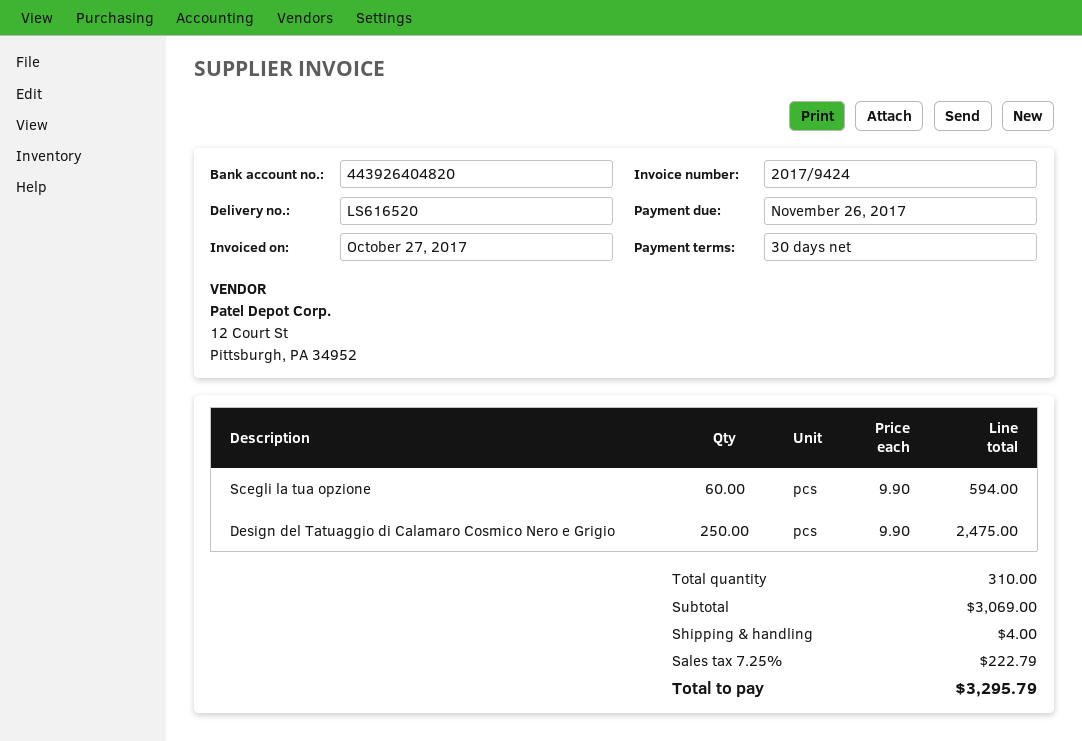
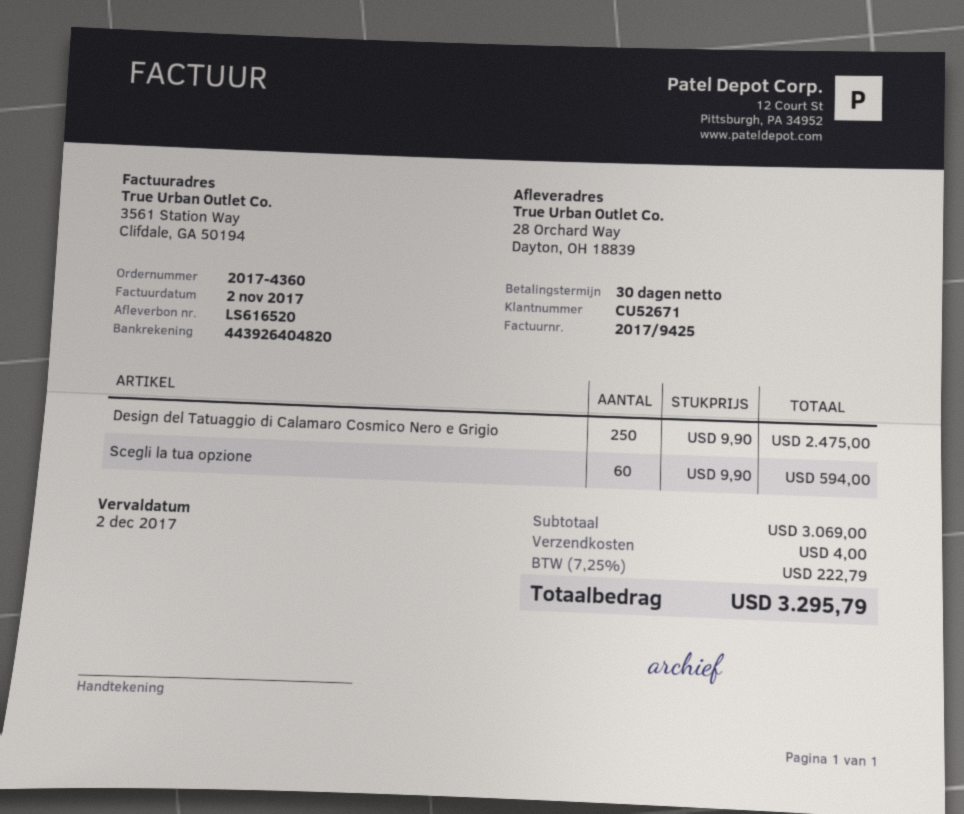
invoice number: 2017/9424 -> 2017/9425
invoice date: 2017-10-27 -> 2017-11-02
due date: 2017-11-26 -> 2017-12-02

